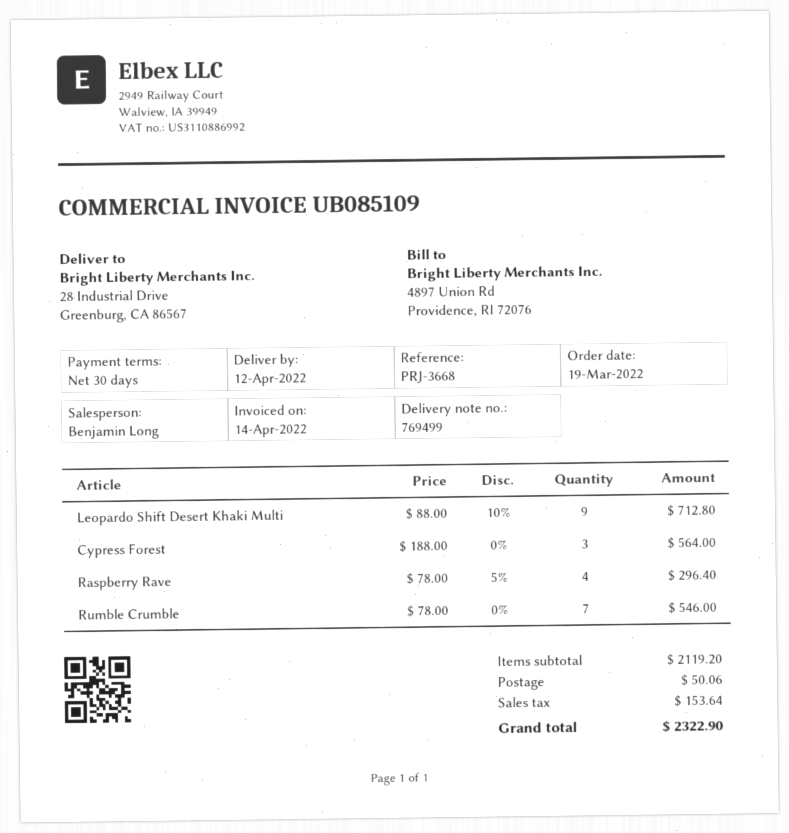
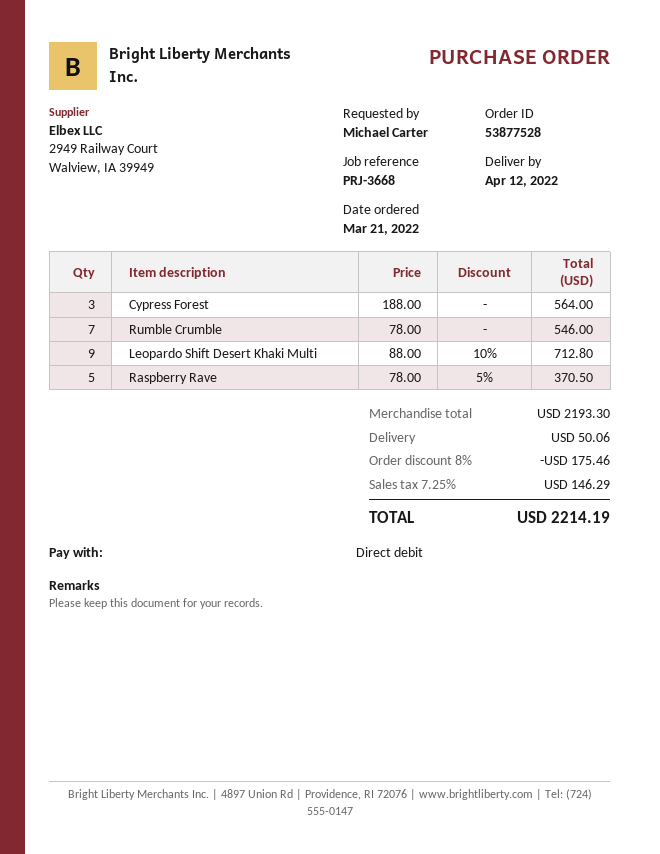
order date: 2022-03-19 -> 2022-03-21
Raspberry Rave: 4 x 78.00 - 5% = 296.40 -> 5 x 78.00 - 5% = 370.50
subtotal: 2119.20 -> 2193.30
discount: none -> 8% = 175.46
tax: 153.64 -> 146.29
total: 2322.90 -> 2214.19

